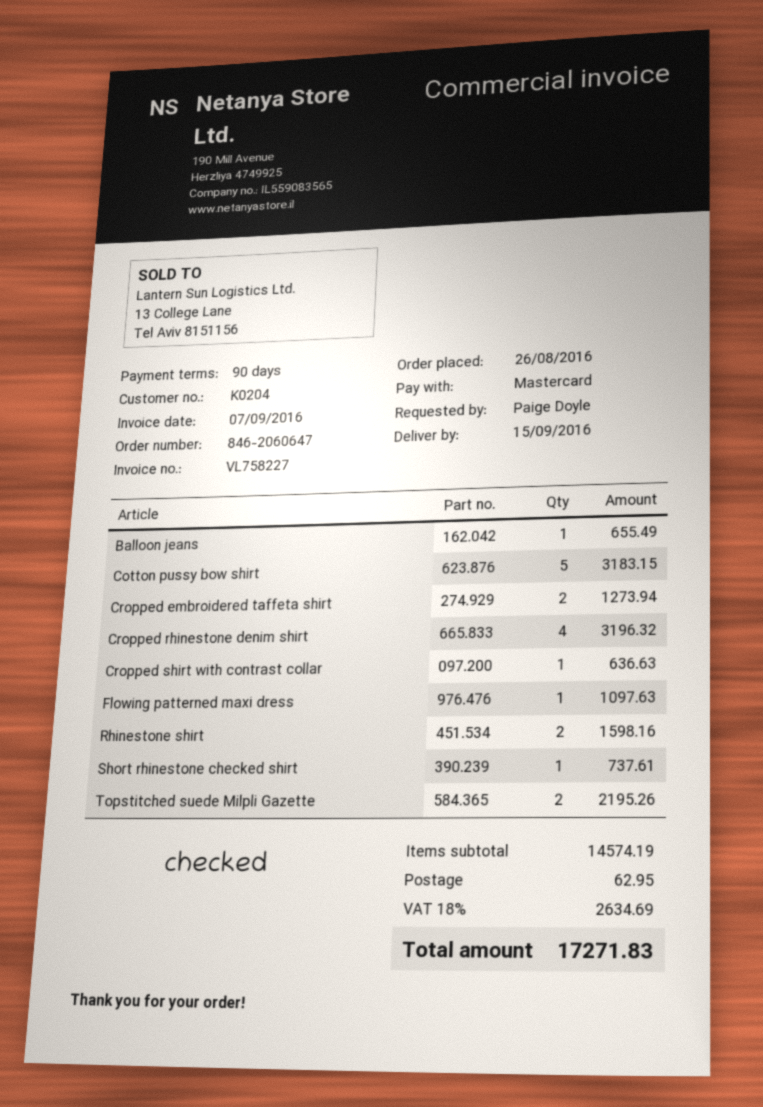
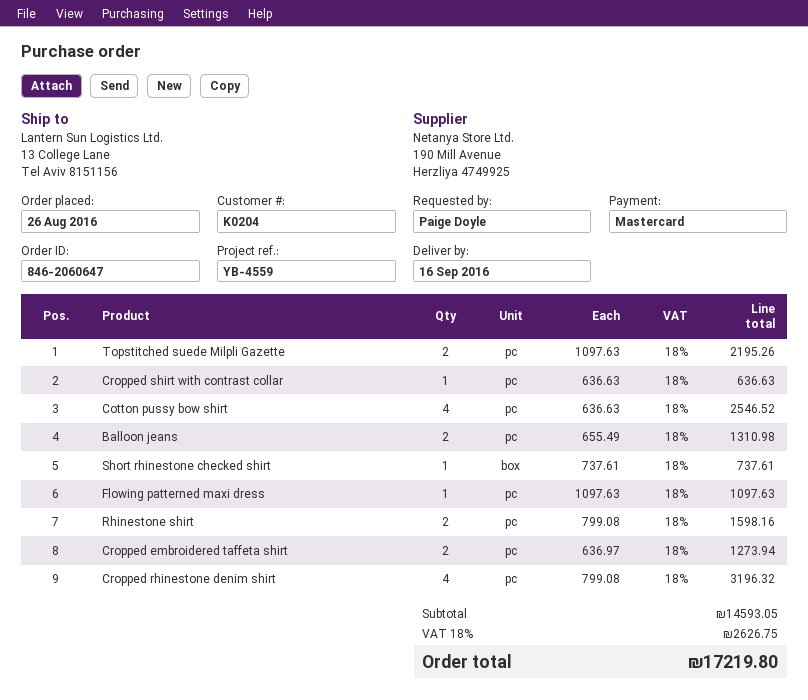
delivery date: 2016-09-15 -> 2016-09-16
Balloon jeans: 1 for 655.49 -> 2 for 1310.98
Cotton pussy bow shirt: 5 for 3183.15 -> 4 for 2546.52
subtotal: 14574.19 -> 14593.05
shipping: 62.95 -> none
tax: 18% = 2634.69 -> 18% = 2626.75
total: 17271.83 -> 17219.80

